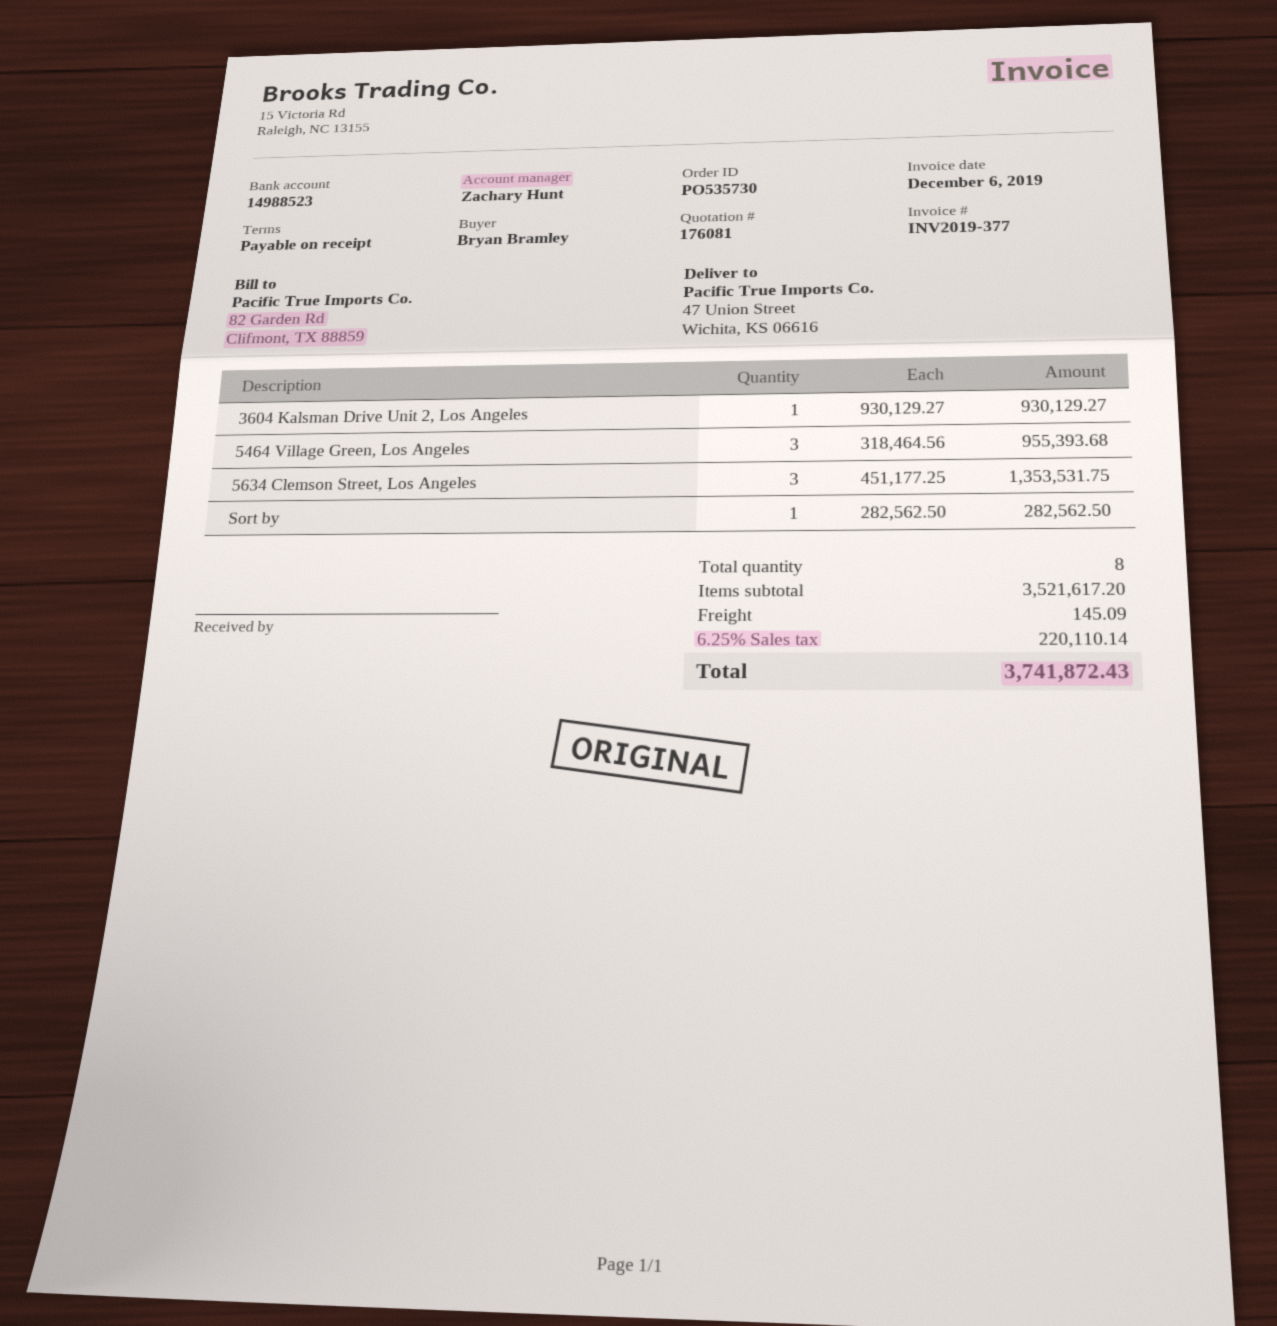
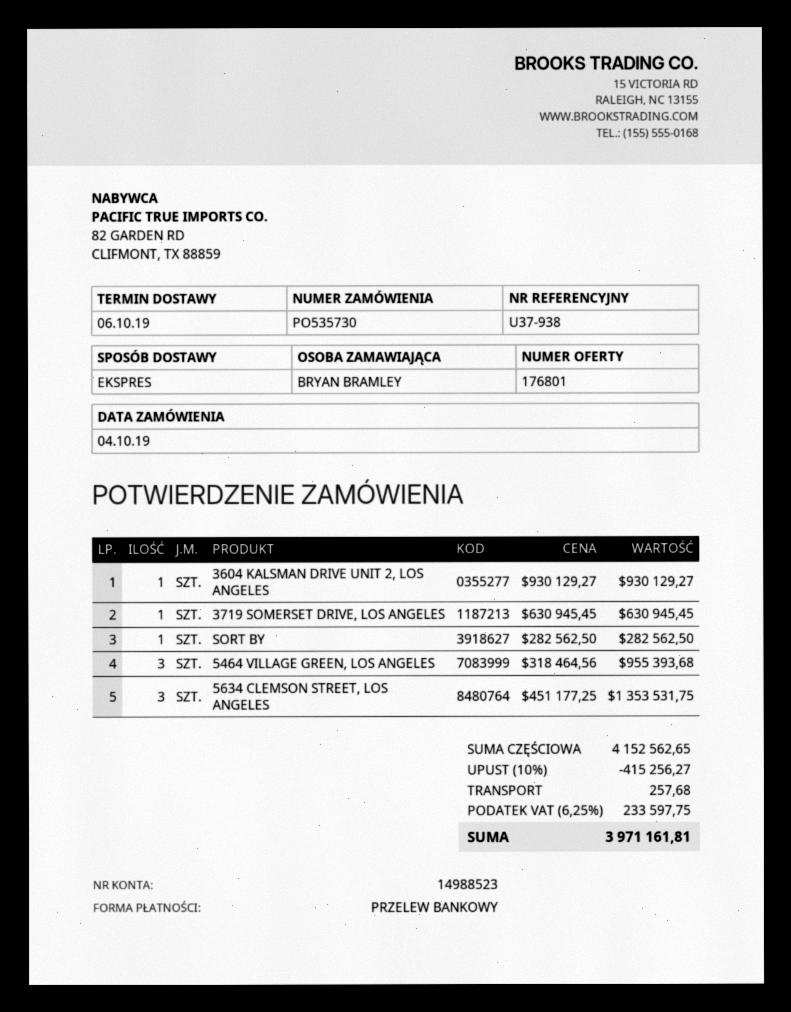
quote number: 176081 -> 176801
3719 SOMERSET DRIVE, LOS ANGELES: none -> 1 x 630945.45 = 630945.45
subtotal: 3521617.20 -> 4152562.65
discount: none -> 10% = 415256.27
shipping: 145.09 -> 257.68
tax: 6.25% = 220110.14 -> 6.25% = 233597.75
total: 3741872.43 -> 3971161.81

